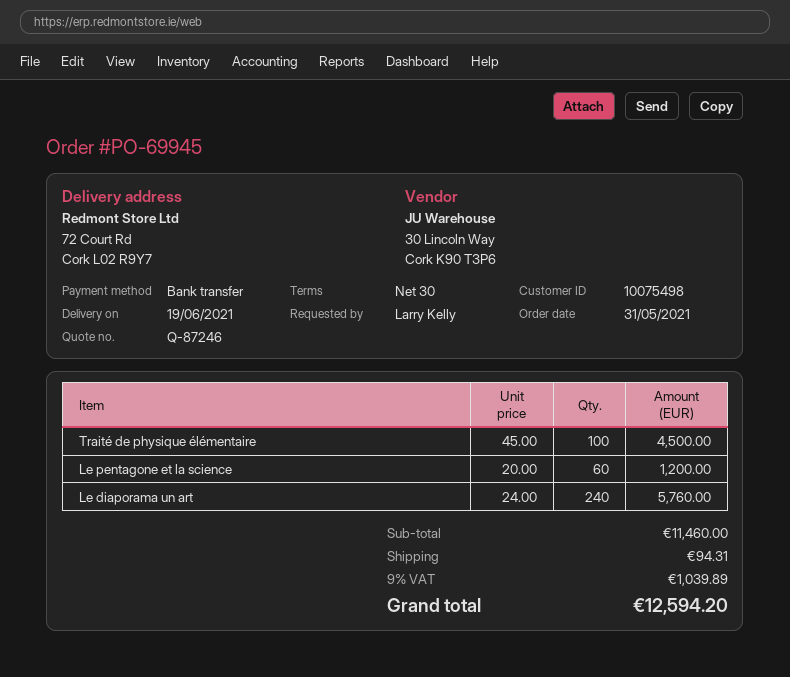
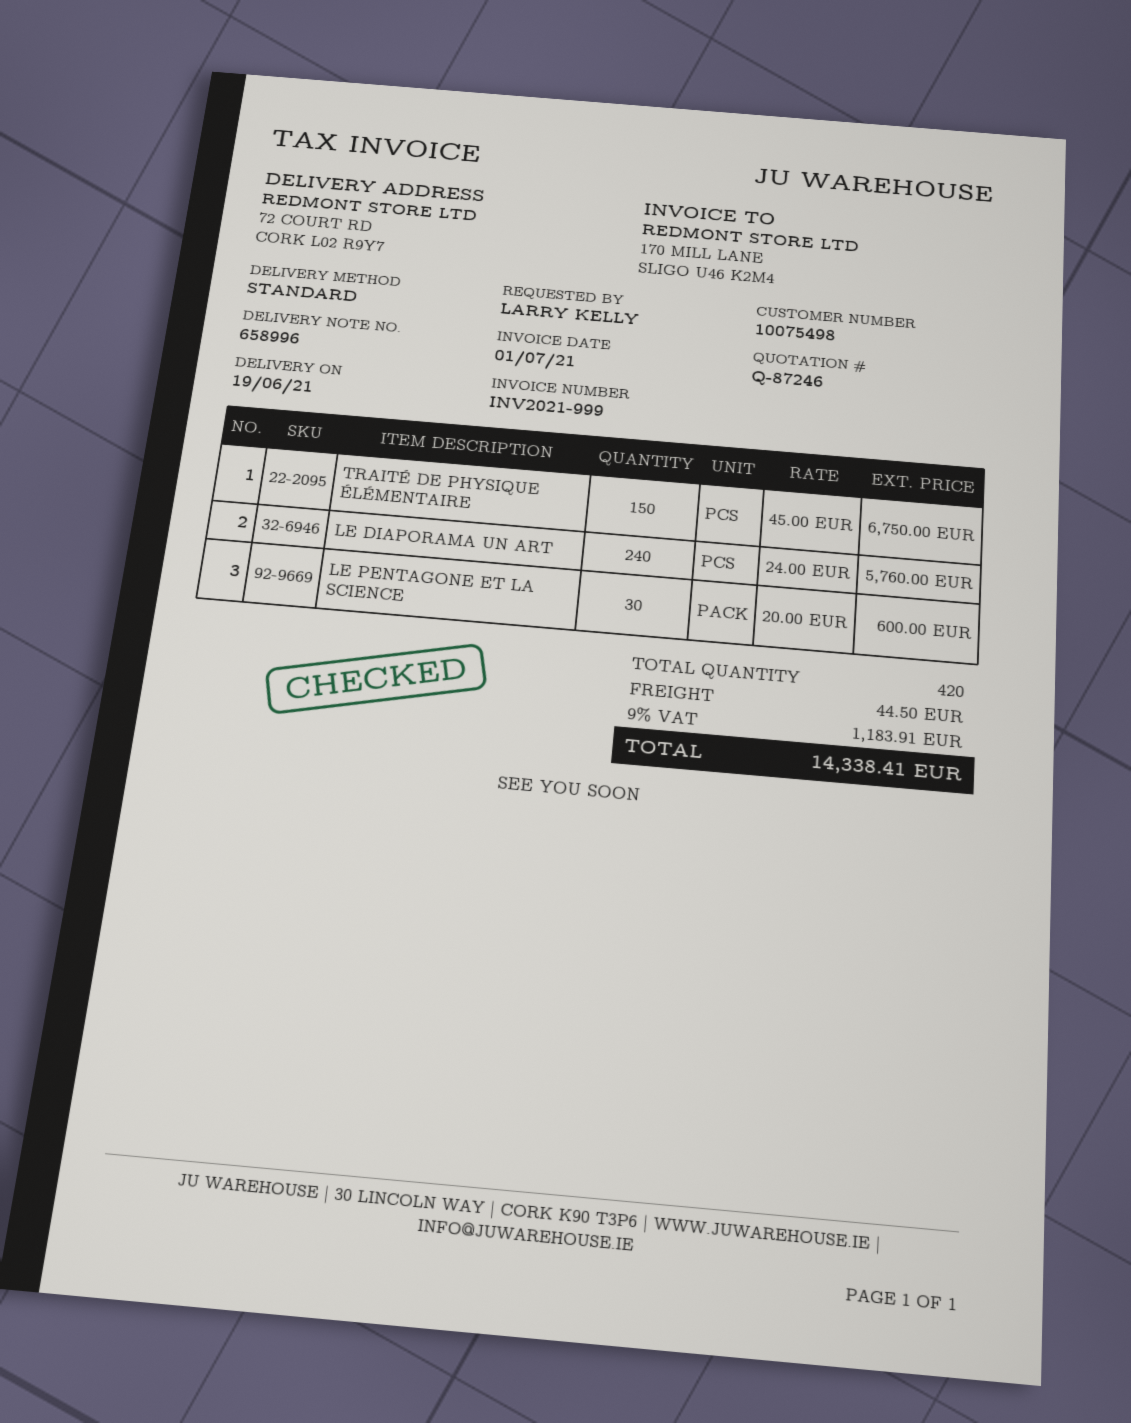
Traité de physique élémentaire: 100 x 45.00 = 4500.00 -> 150 x 45.00 = 6750.00
Le pentagone et la science: 60 x 20.00 = 1200.00 -> 30 x 20.00 = 600.00
shipping: 94.31 -> 44.50
tax: 9% = 1039.89 -> 9% = 1183.91
total: 12594.20 -> 14338.41

